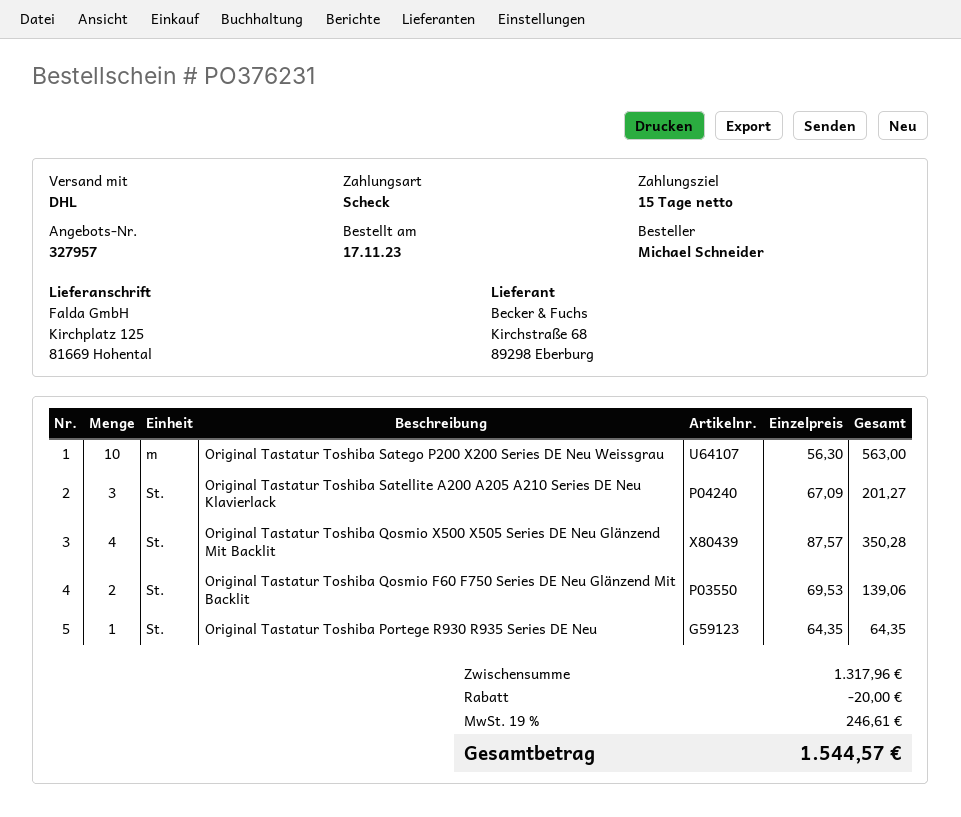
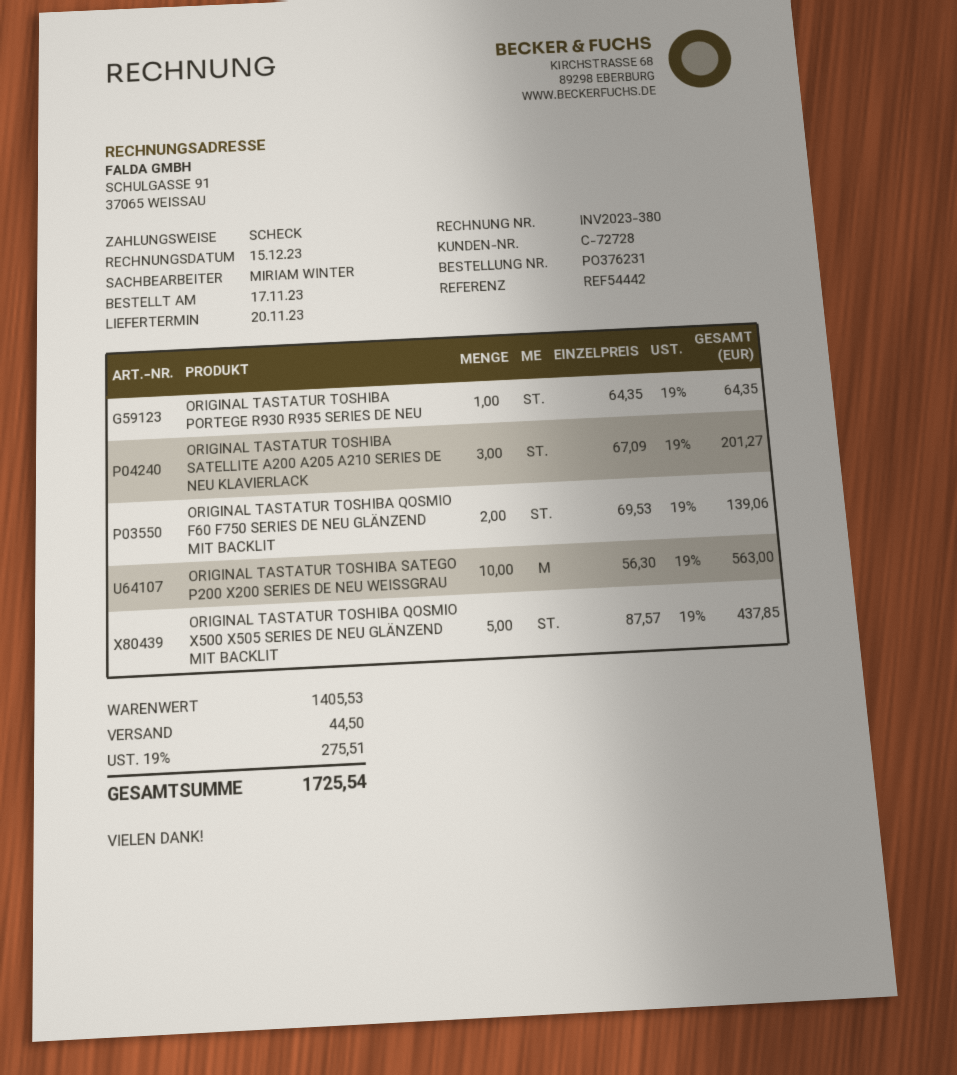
Original Tastatur Toshiba Qosmio X500 X505 Series DE Neu Glänzend Mit Backlit: 4 x 87.57 = 350.28 -> 5 x 87.57 = 437.85
subtotal: 1317.96 -> 1405.53
discount: 20.00 -> none
shipping: none -> 44.50
tax: 19% = 246.61 -> 19% = 275.51
total: 1544.57 -> 1725.54

